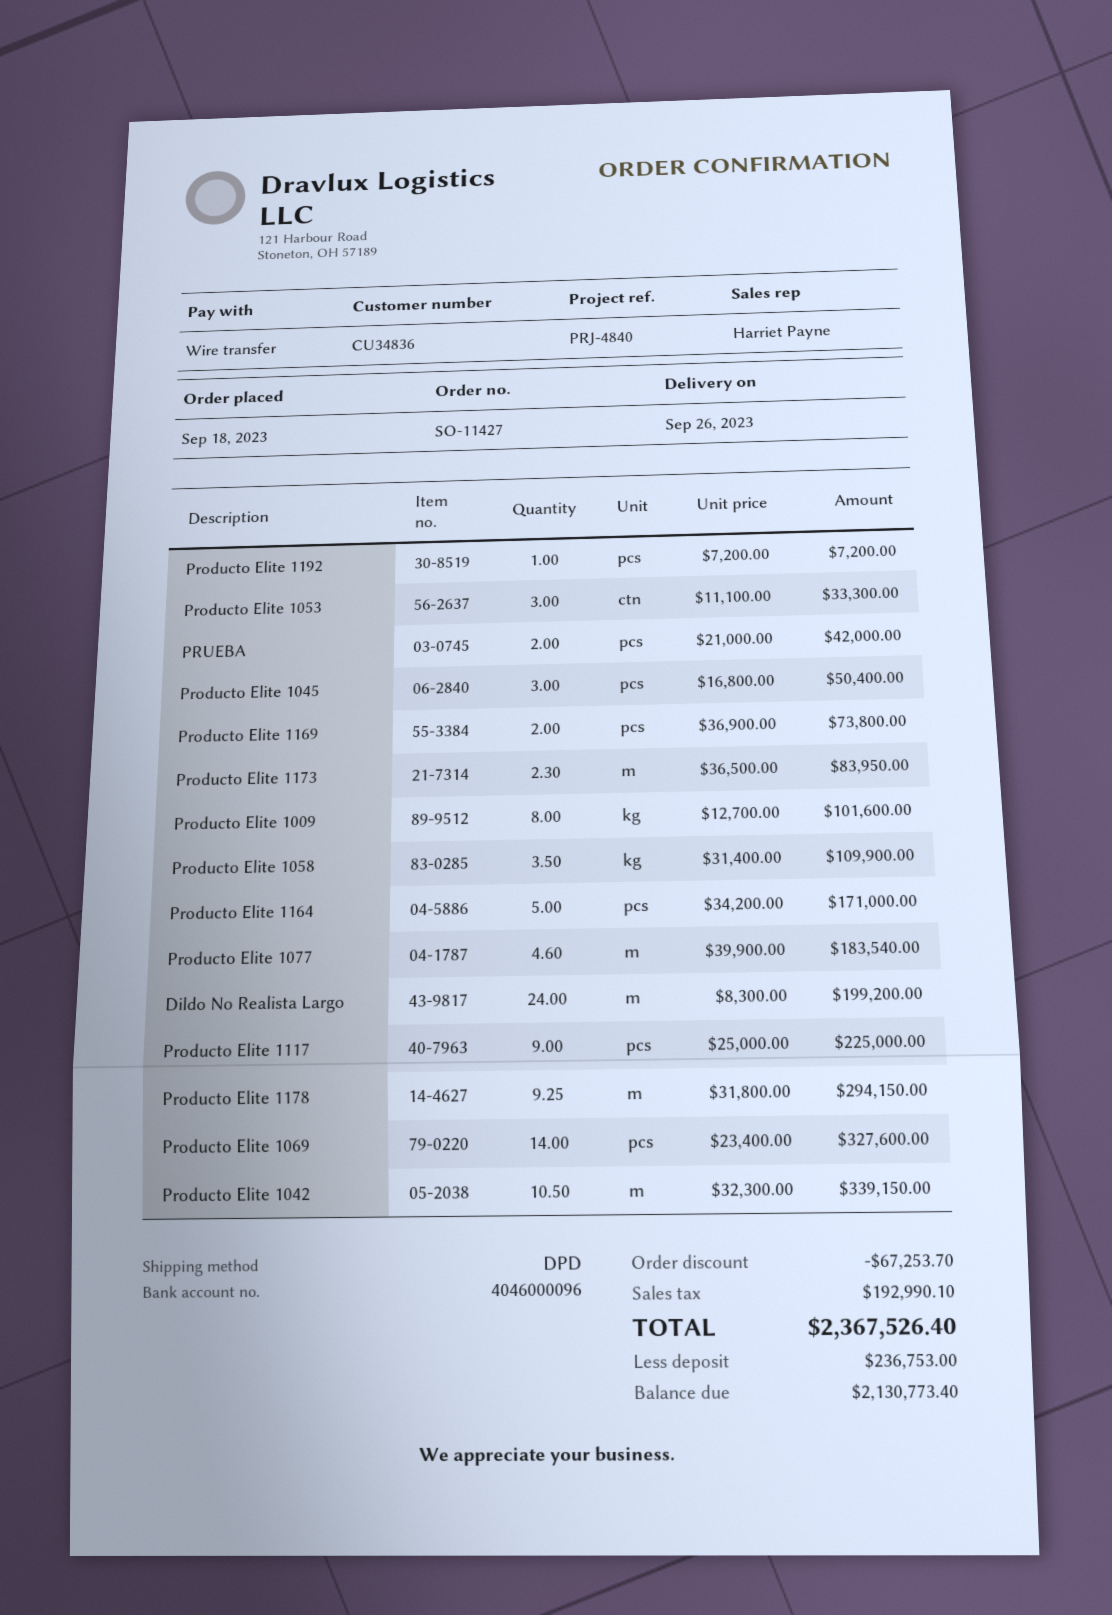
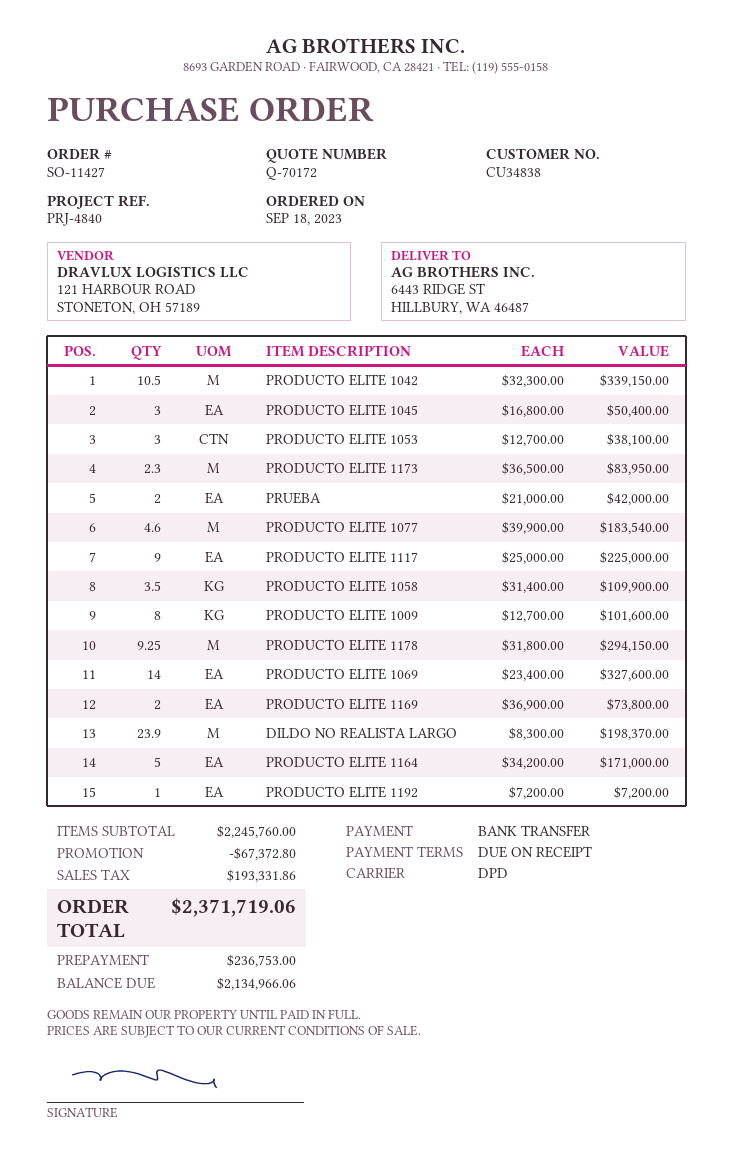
customer number: CU34836 -> CU34838
Producto Elite 1053: 3 x 11100.00 = 33300.00 -> 3 x 12700.00 = 38100.00
Dildo No Realista Largo: 24 x 8300.00 = 199200.00 -> 23.9 x 8300.00 = 198370.00
discount: 67253.70 -> 67372.80
tax: 192990.10 -> 193331.86
total: 2367526.40 -> 2371719.06
balance: 2130773.40 -> 2134966.06

